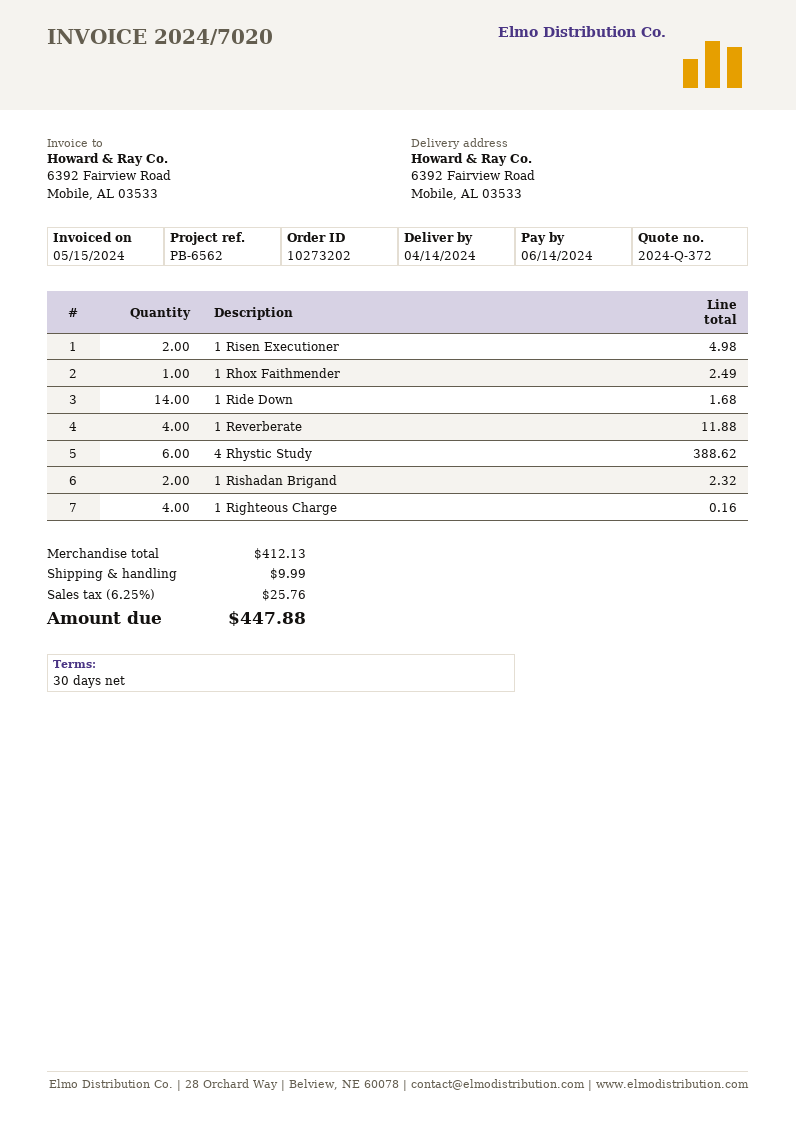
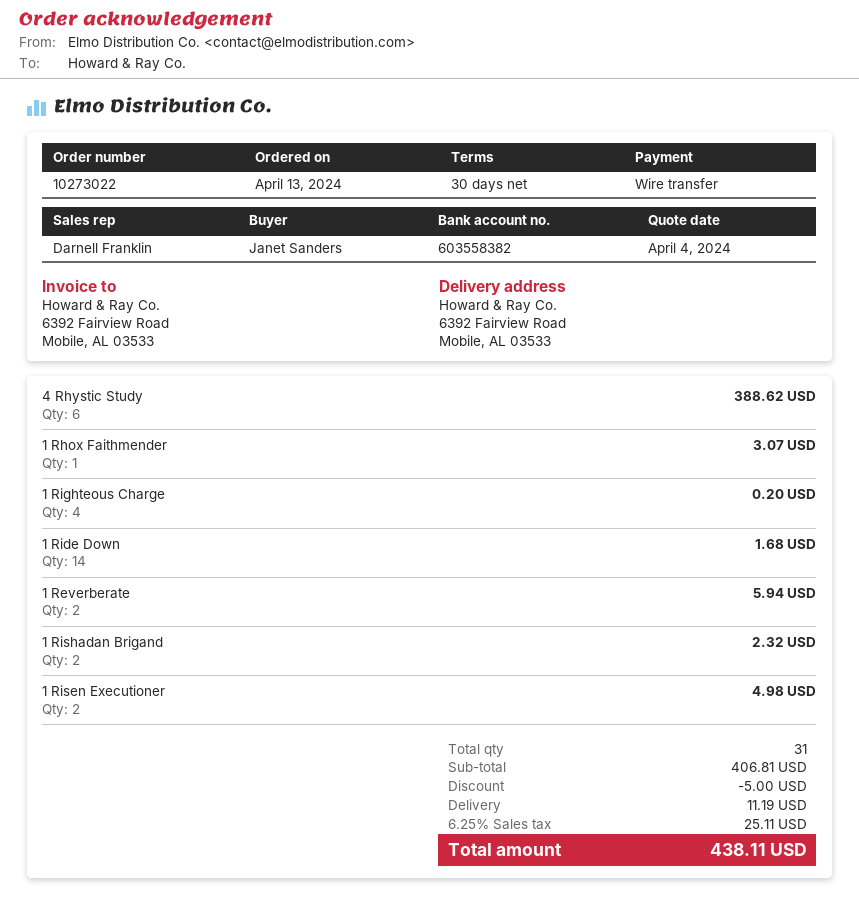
order number: 10273202 -> 10273022
1 Rhox Faithmender: 1 for 2.49 -> 1 for 3.07
1 Reverberate: 4 for 11.88 -> 2 for 5.94
1 Righteous Charge: 4 for 0.16 -> 4 for 0.20
subtotal: 412.13 -> 406.81
discount: none -> 5.00
shipping: 9.99 -> 11.19
tax: 6.25% = 25.76 -> 6.25% = 25.11
total: 447.88 -> 438.11

